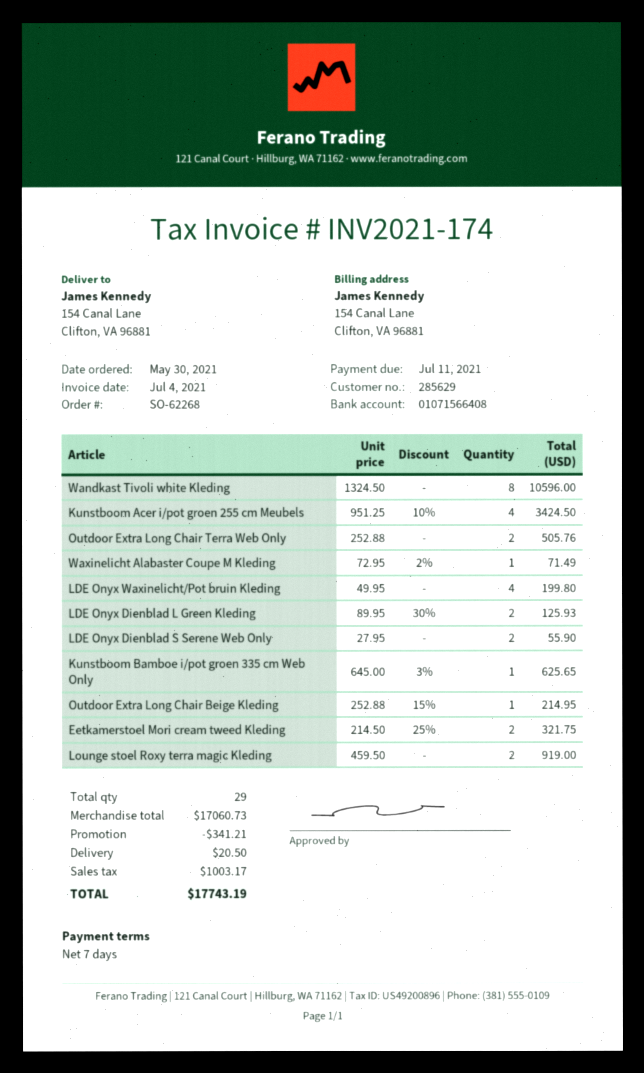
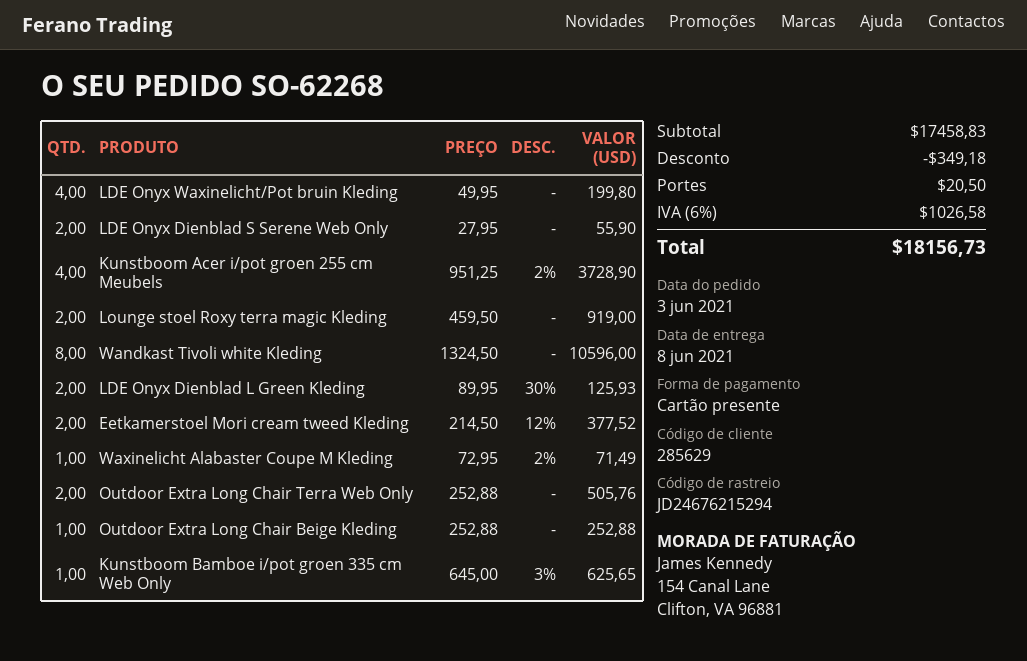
order date: 2021-05-30 -> 2021-06-03
Kunstboom Acer i/pot groen 255 cm Meubels: 4 x 951.25 - 10% = 3424.50 -> 4 x 951.25 - 2% = 3728.90
Outdoor Extra Long Chair Beige Kleding: 1 x 252.88 - 15% = 214.95 -> 1 x 252.88 = 252.88
Eetkamerstoel Mori cream tweed Kleding: 2 x 214.50 - 25% = 321.75 -> 2 x 214.50 - 12% = 377.52
subtotal: 17060.73 -> 17458.83
discount: 341.21 -> 349.18
tax: 1003.17 -> 1026.58
total: 17743.19 -> 18156.73

